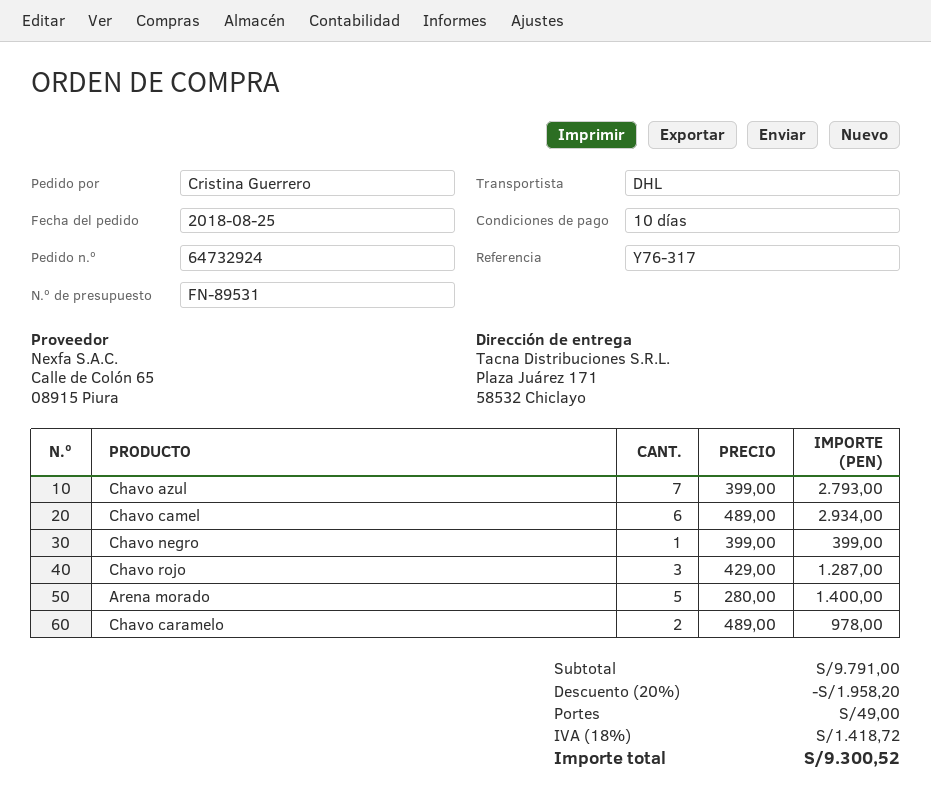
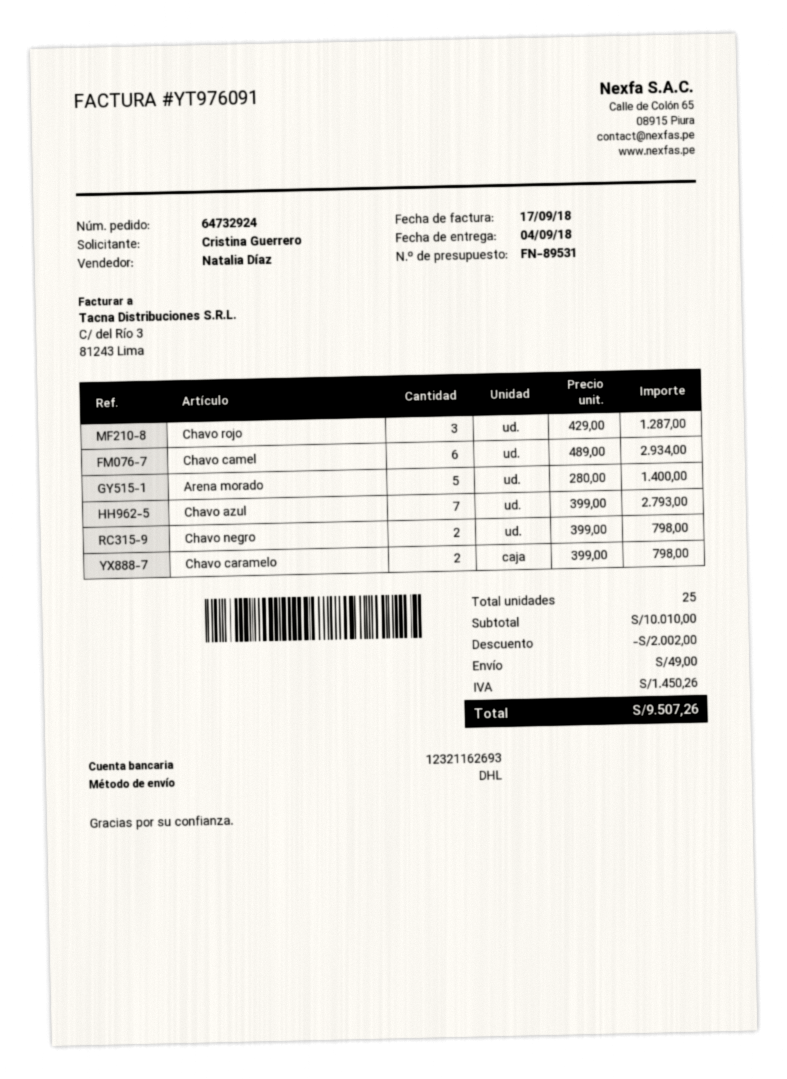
Chavo negro: 1 x 399.00 = 399.00 -> 2 x 399.00 = 798.00
Chavo caramelo: 2 x 489.00 = 978.00 -> 2 x 399.00 = 798.00
subtotal: 9791.00 -> 10010.00
discount: 1958.20 -> 2002.00
tax: 1418.72 -> 1450.26
total: 9300.52 -> 9507.26

